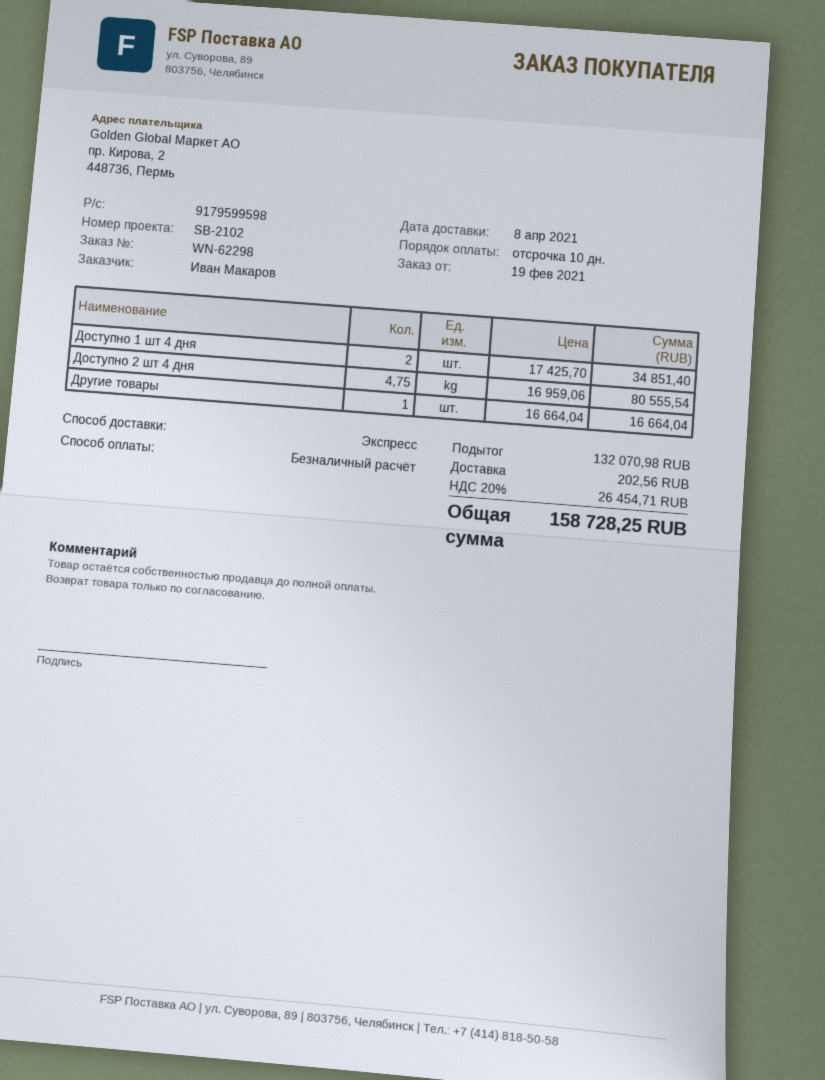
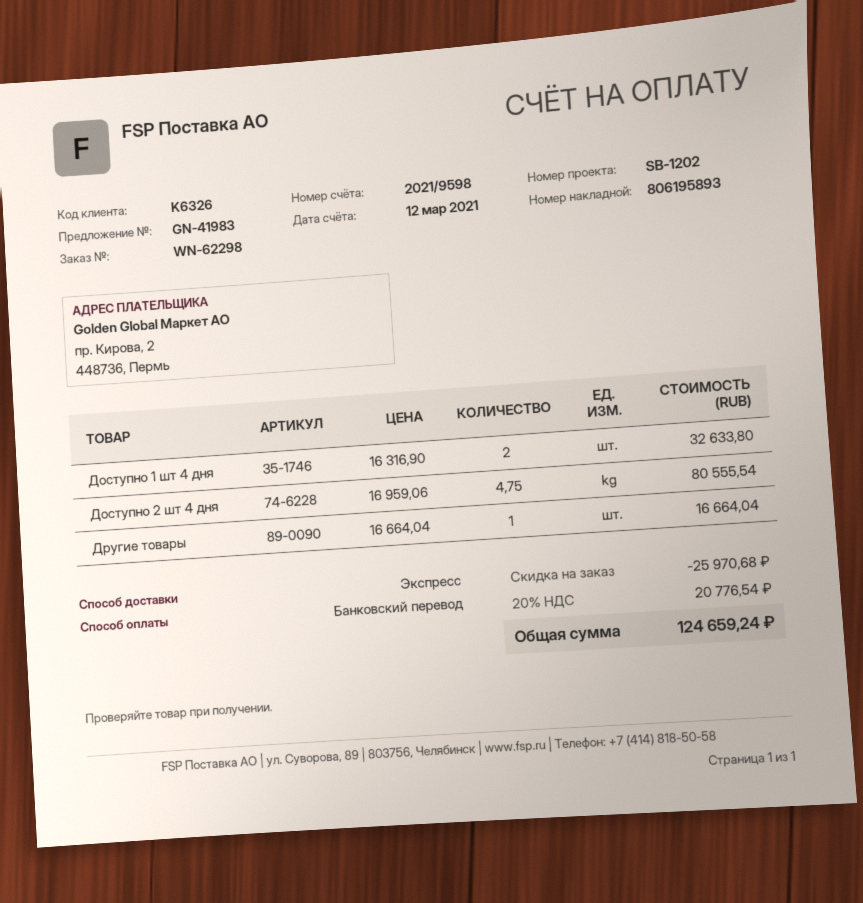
reference: SB-2102 -> SB-1202
Доступно 1 шт 4 дня: 2 x 17425.70 = 34851.40 -> 2 x 16316.90 = 32633.80
discount: none -> 25970.68
shipping: 202.56 -> none
tax: 20% = 26454.71 -> 20% = 20776.54
total: 158728.25 -> 124659.24

